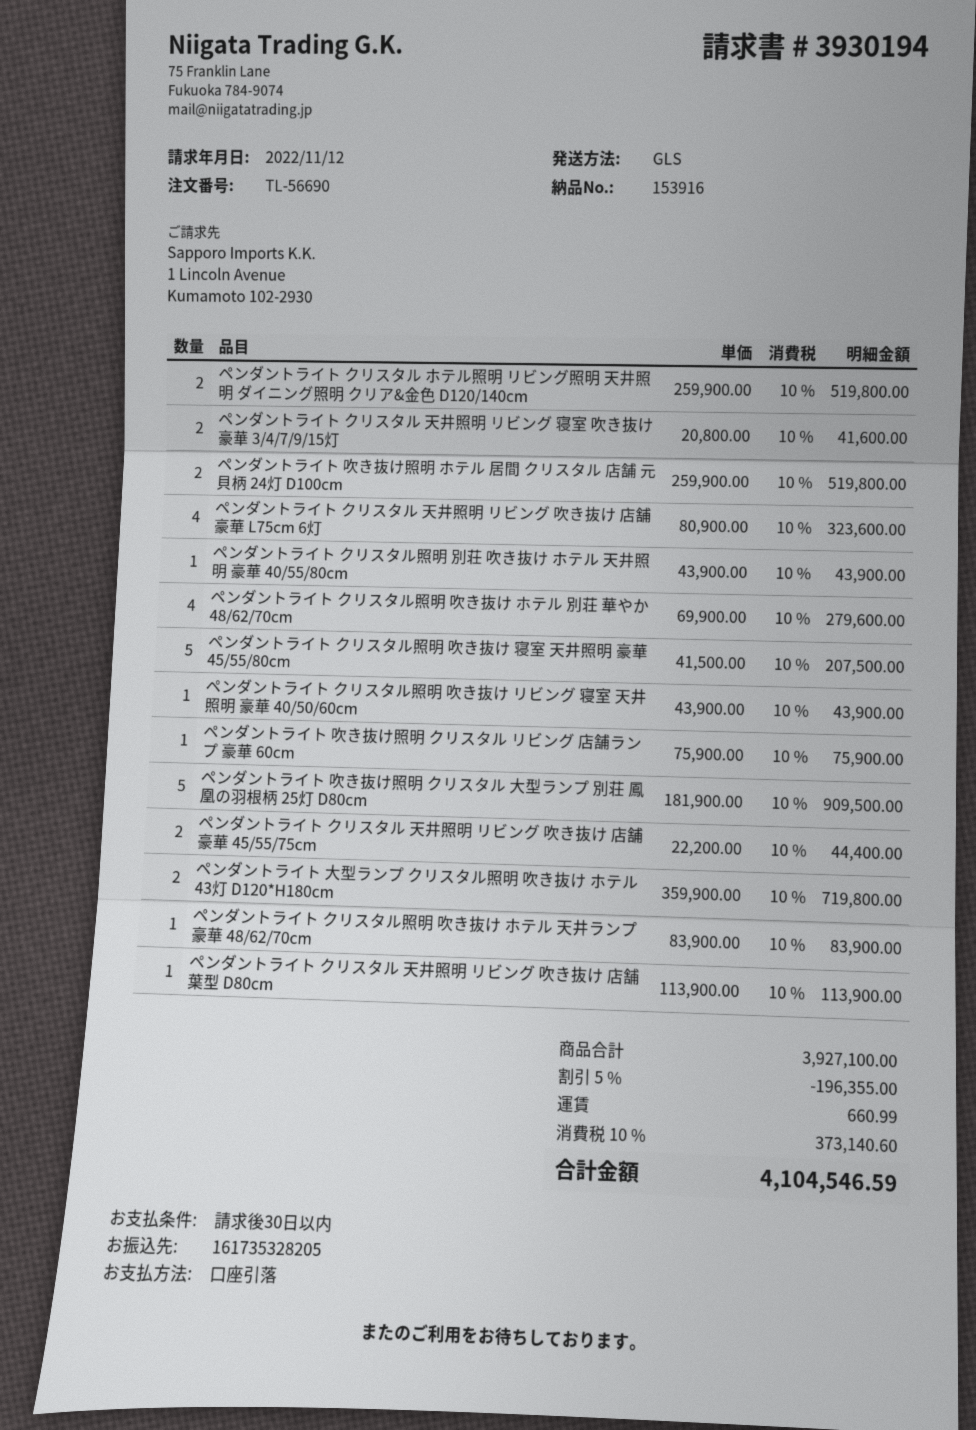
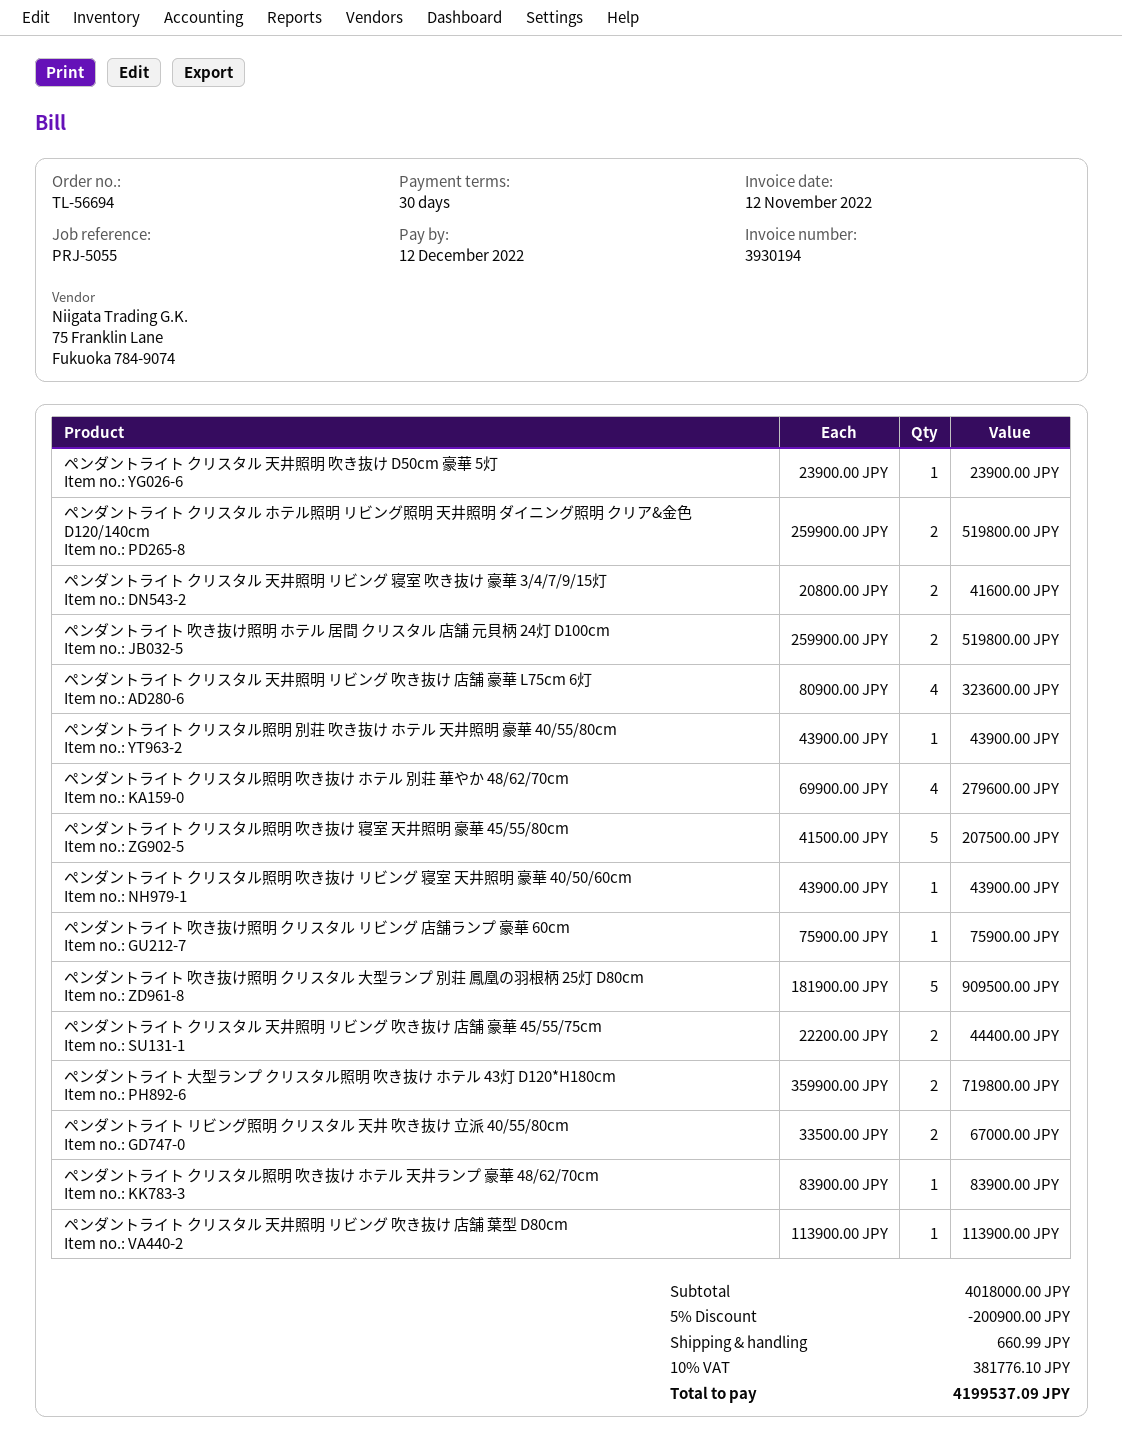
order number: TL-56690 -> TL-56694
ペンダントライト クリスタル 天井照明 吹き抜け D50cm 豪華 5灯: none -> 1 x 23900.00 = 23900.00
ペンダントライト リビング照明 クリスタル 天井 吹き抜け 立派 40/55/80cm: none -> 2 x 33500.00 = 67000.00
subtotal: 3927100.00 -> 4018000.00
discount: 5% = 196355.00 -> 5% = 200900.00
tax: 10% = 373140.60 -> 10% = 381776.10
total: 4104546.59 -> 4199537.09

